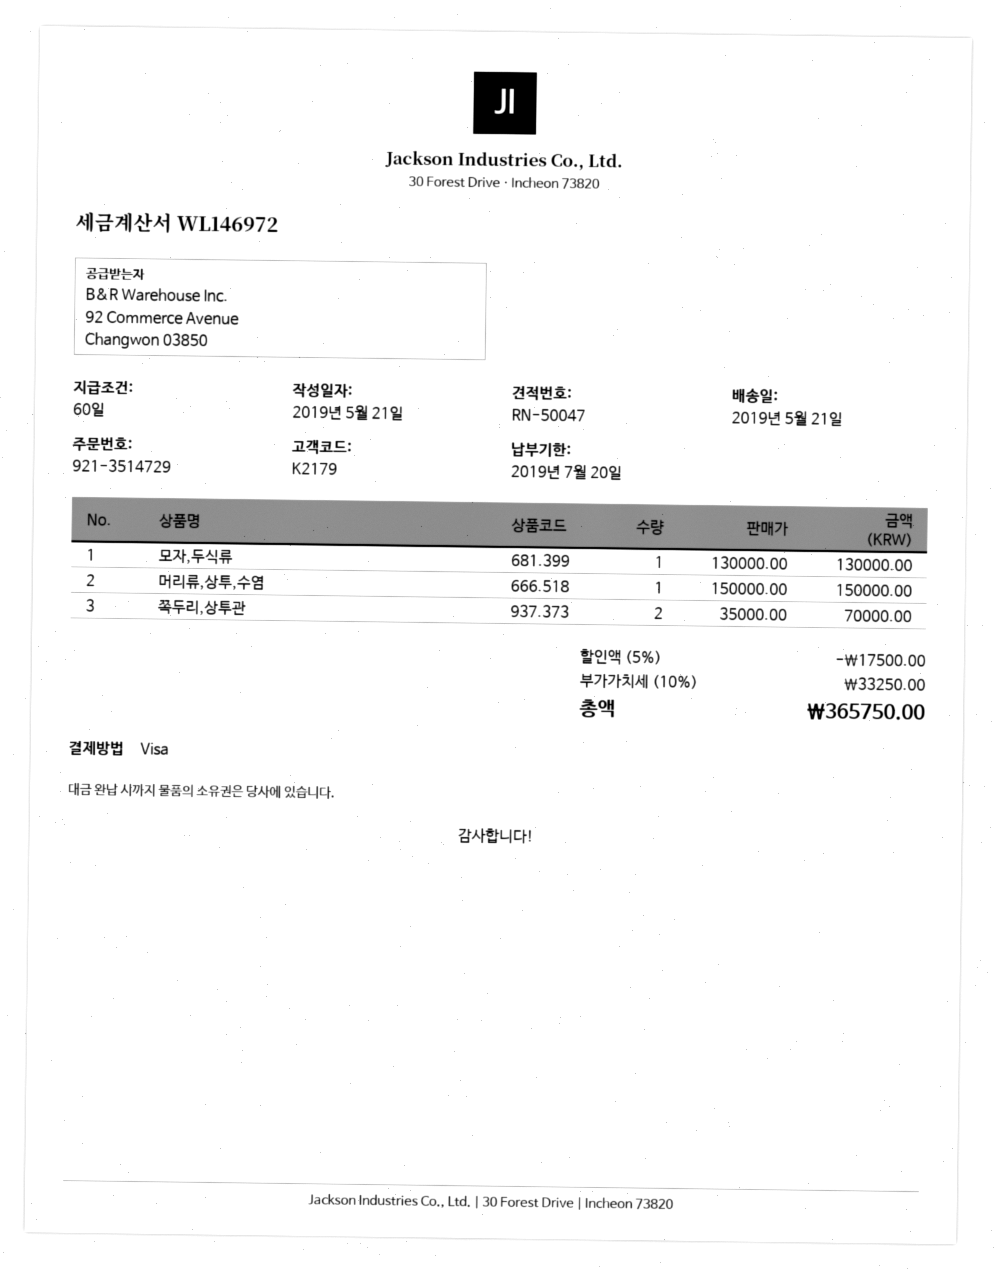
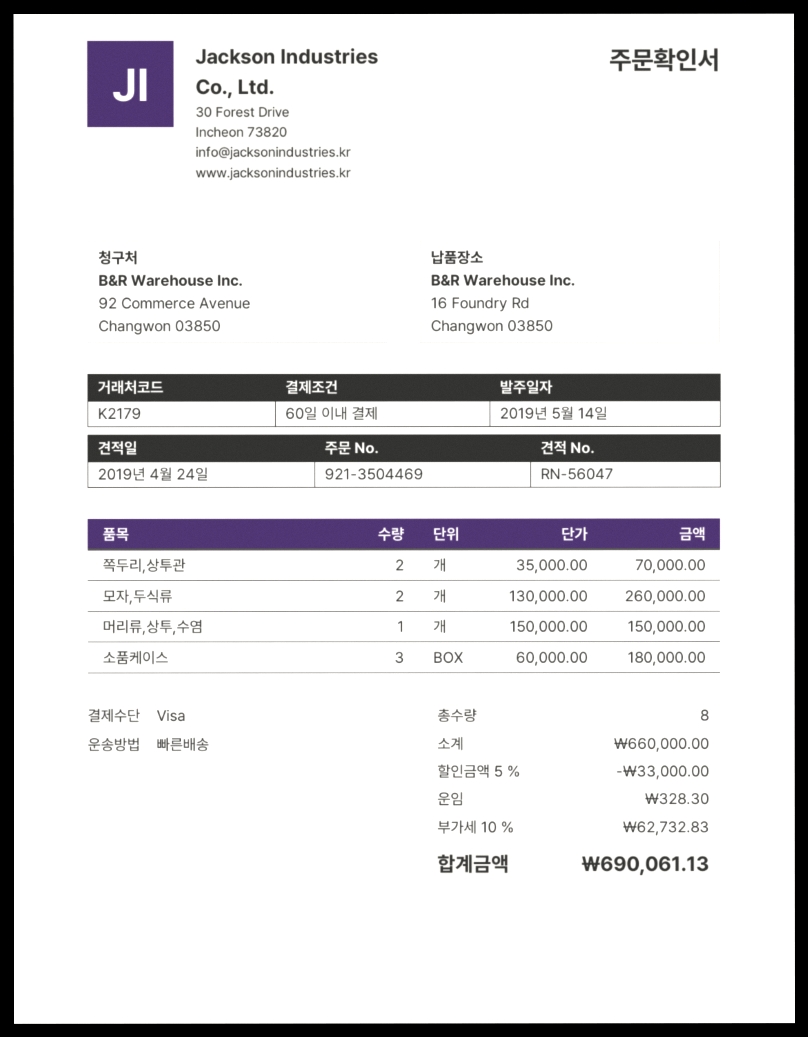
quote number: RN-50047 -> RN-56047
order number: 921-3514729 -> 921-3504469
모자,두식류: 1 x 130000.00 = 130000.00 -> 2 x 130000.00 = 260000.00
소품케이스: none -> 3 x 60000.00 = 180000.00
discount: 5% = 17500.00 -> 5% = 33000.00
shipping: none -> 328.30
tax: 10% = 33250.00 -> 10% = 62732.83
total: 365750.00 -> 690061.13

